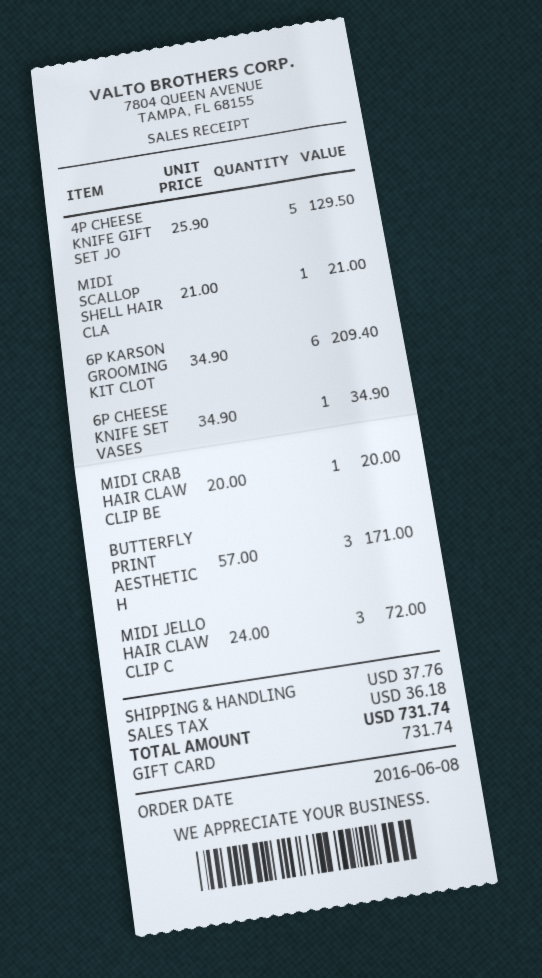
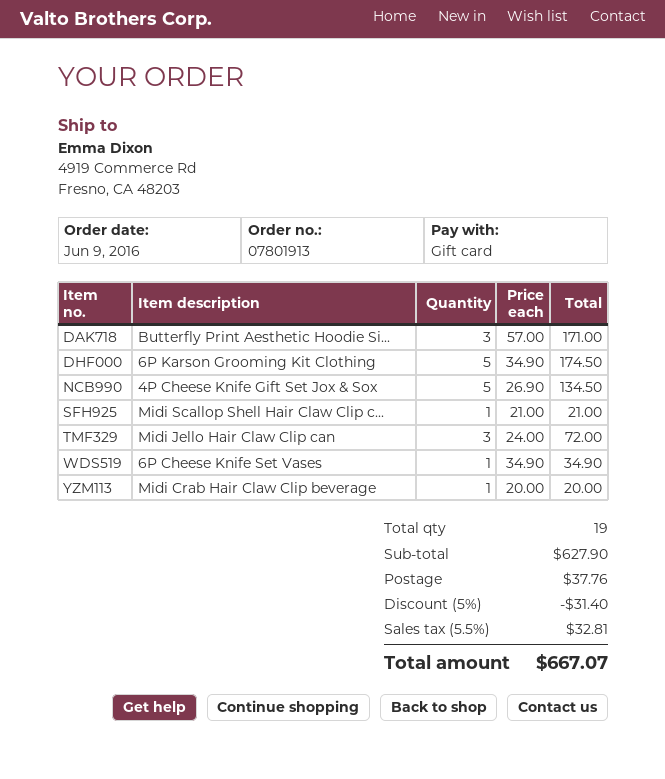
order date: 2016-06-08 -> 2016-06-09
4P CHEESE KNIFE GIFT SET JO: 5 x 25.90 = 129.50 -> 5 x 26.90 = 134.50
6P KARSON GROOMING KIT CLOT: 6 x 34.90 = 209.40 -> 5 x 34.90 = 174.50
discount: none -> 5% = 31.40
tax: 36.18 -> 32.81
total: 731.74 -> 667.07

